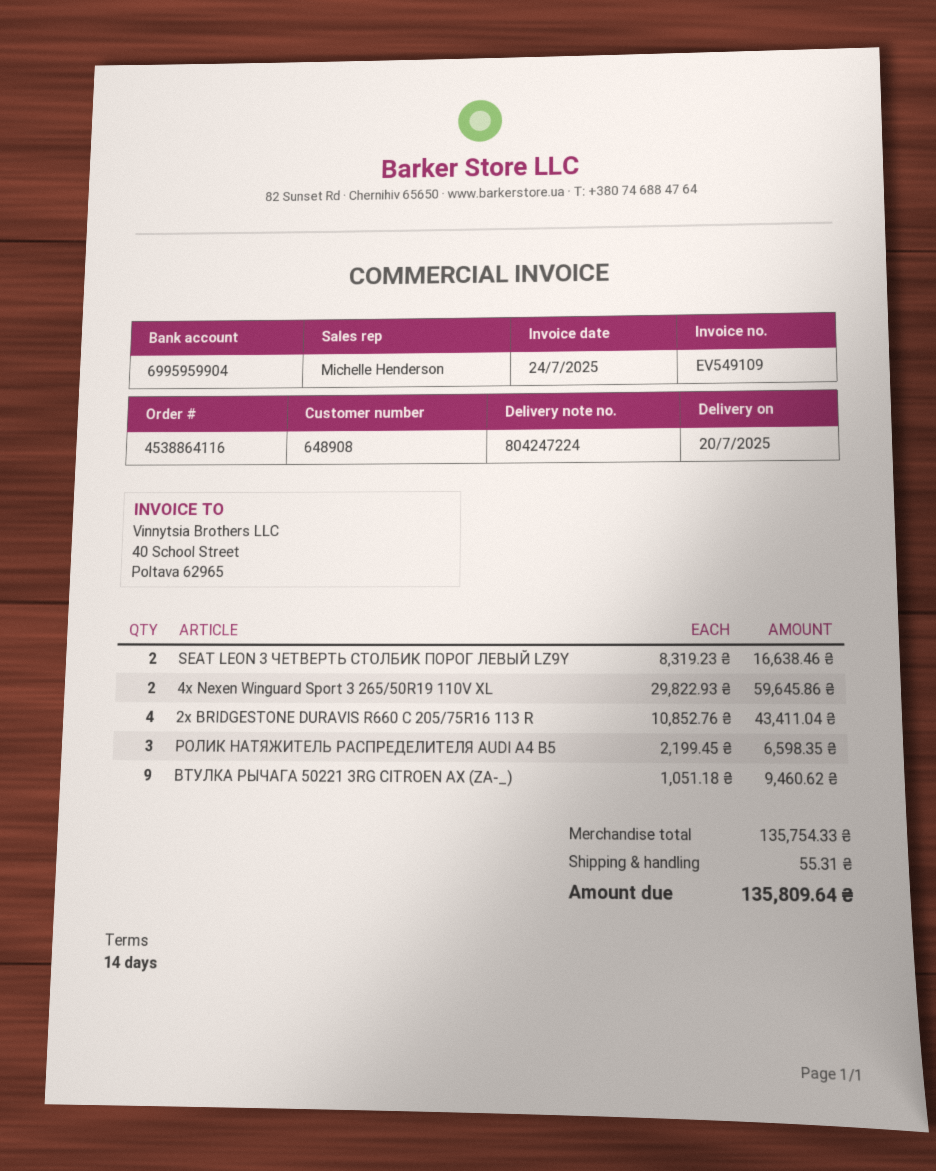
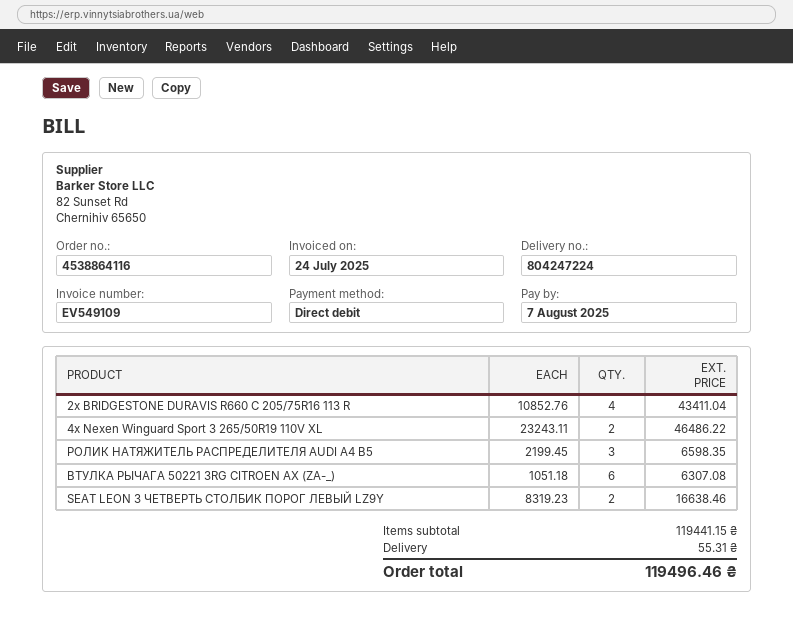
4x Nexen Winguard Sport 3 265/50R19 110V XL: 2 x 29822.93 = 59645.86 -> 2 x 23243.11 = 46486.22
ВТУЛКА РЫЧАГА 50221 3RG CITROEN AX (ZA-_): 9 x 1051.18 = 9460.62 -> 6 x 1051.18 = 6307.08
subtotal: 135754.33 -> 119441.15
total: 135809.64 -> 119496.46

